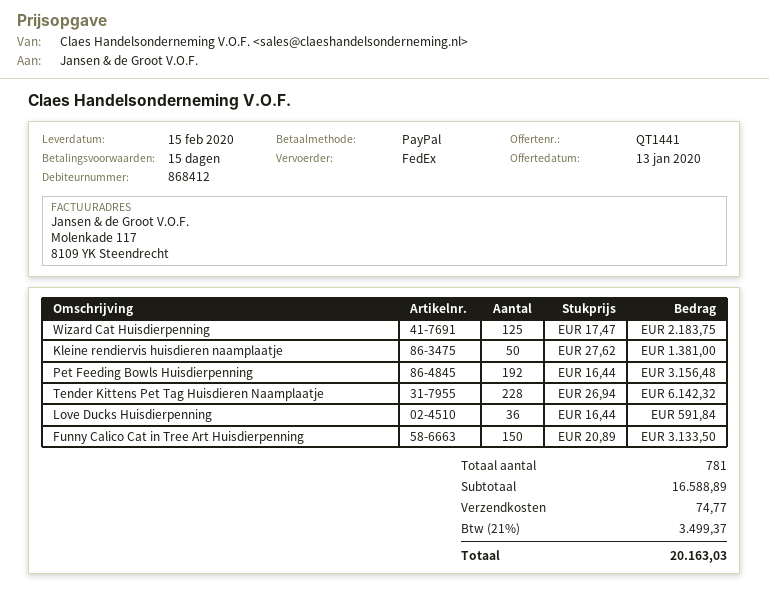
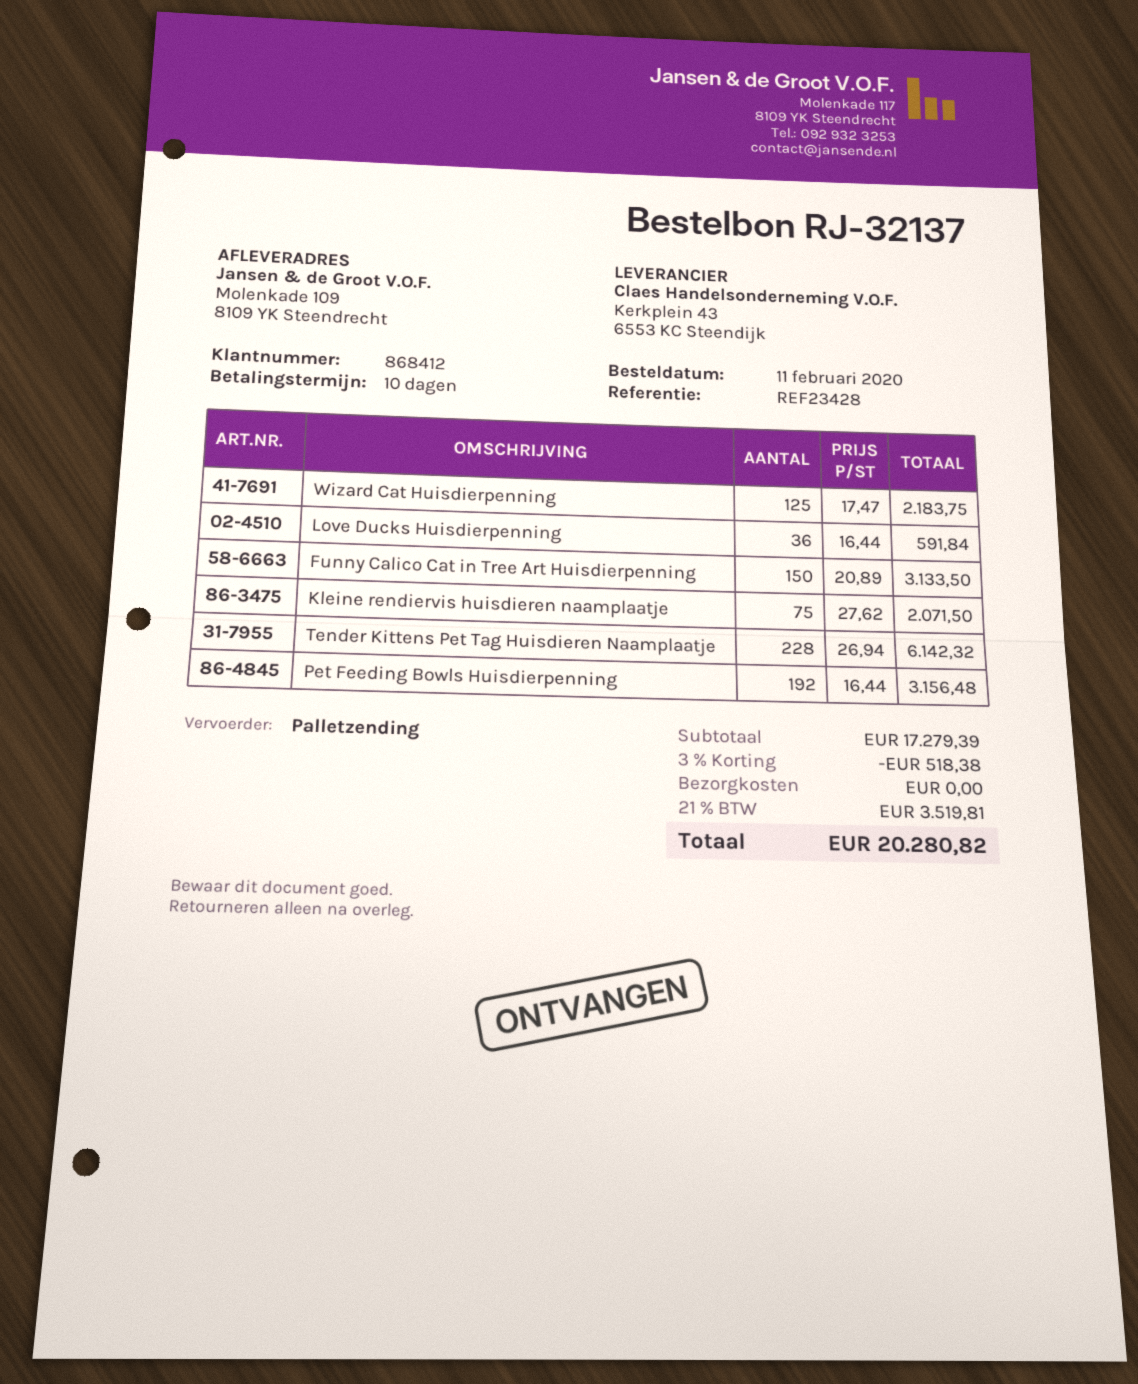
payment terms: 15 days -> 10 days
shipping method: FedEx -> pallet freight
Kleine rendiervis huisdieren naamplaatje: 50 x 27.62 = 1381.00 -> 75 x 27.62 = 2071.50
subtotal: 16588.89 -> 17279.39
discount: none -> 3% = 518.38
shipping: 74.77 -> 0.00
tax: 21% = 3499.37 -> 21% = 3519.81
total: 20163.03 -> 20280.82

